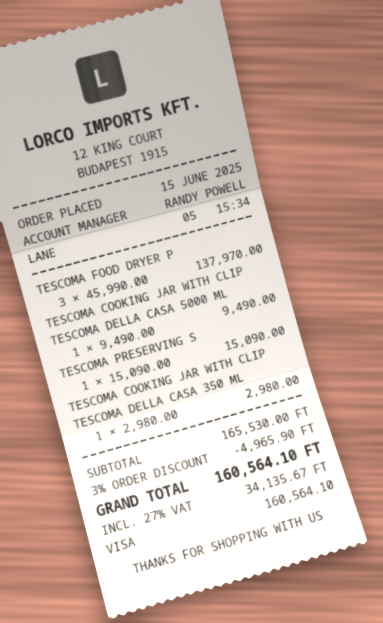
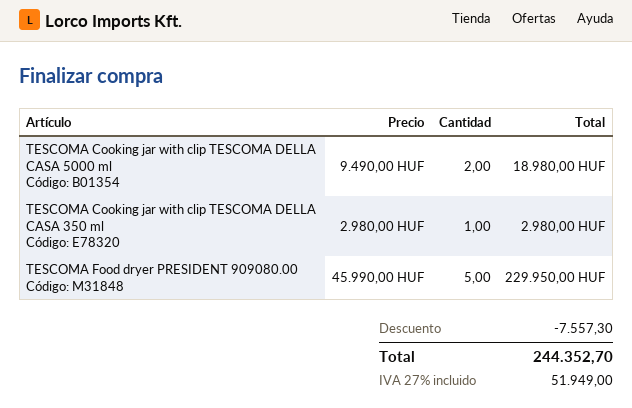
TESCOMA FOOD DRYER P: 3 x 45990.00 = 137970.00 -> 5 x 45990.00 = 229950.00
TESCOMA COOKING JAR WITH CLIP TESCOMA DELLA CASA 5000 ML: 1 x 9490.00 = 9490.00 -> 2 x 9490.00 = 18980.00
TESCOMA PRESERVING S: 1 x 15090.00 = 15090.00 -> none
discount: 4965.90 -> 7557.30
tax: 27% = 34135.67 -> 27% = 51949.00
total: 160564.10 -> 244352.70

